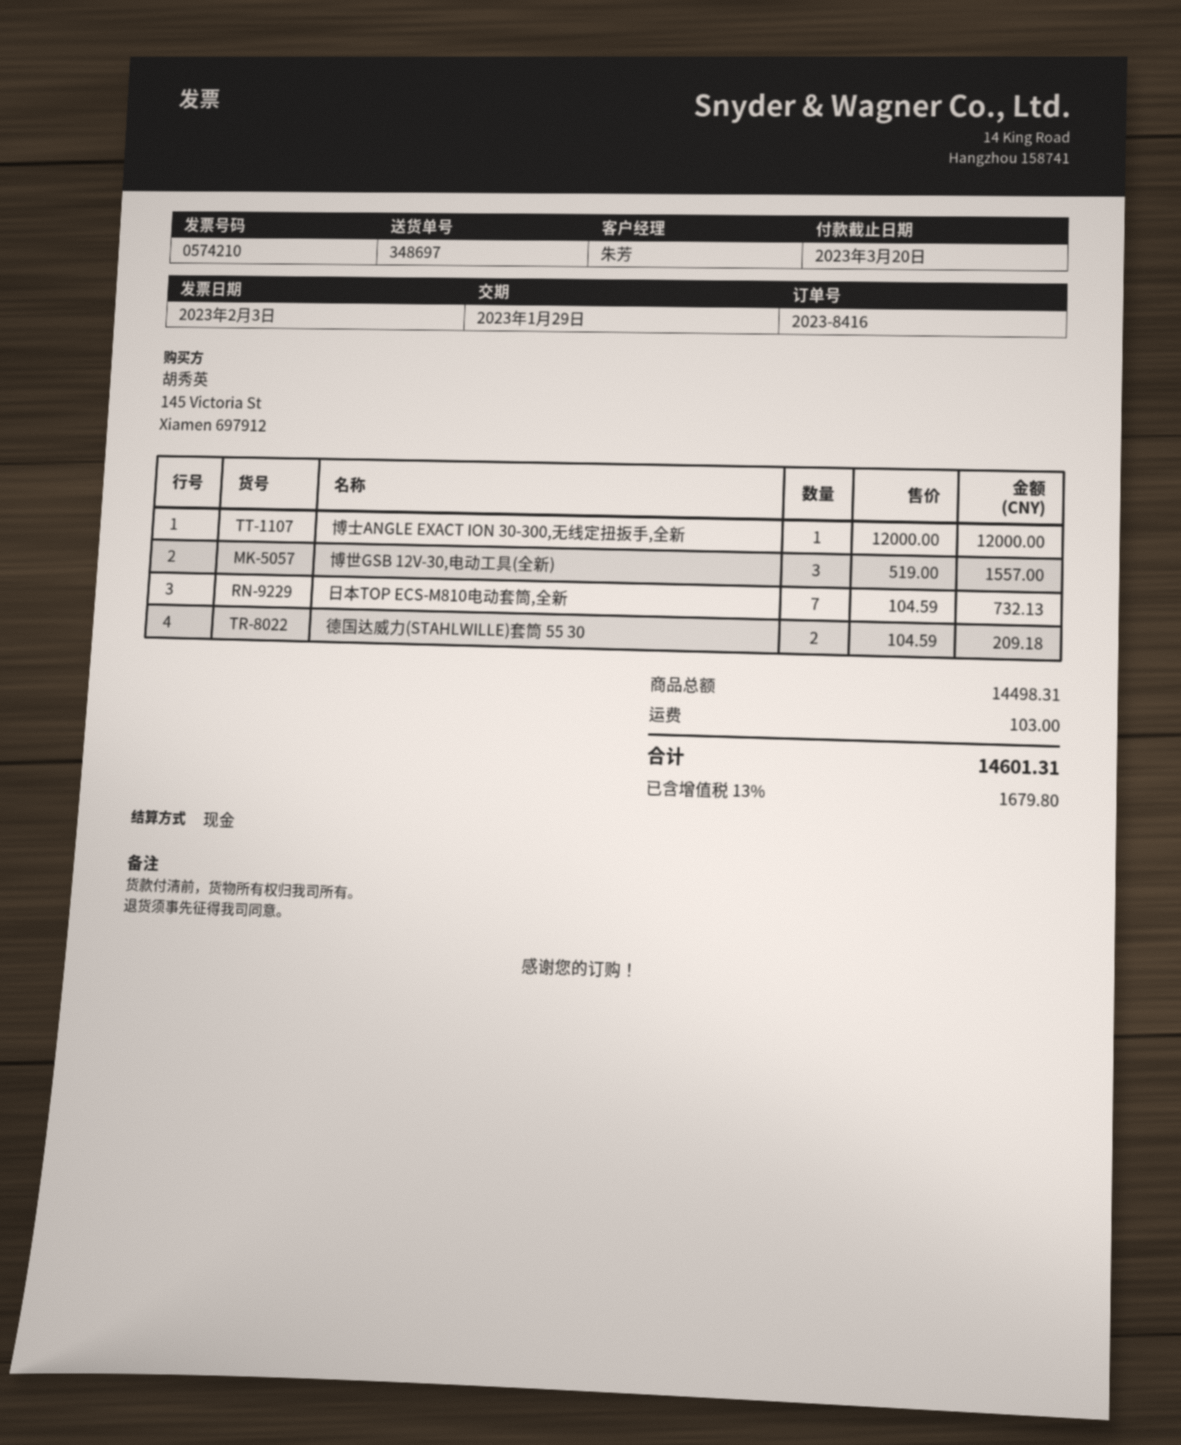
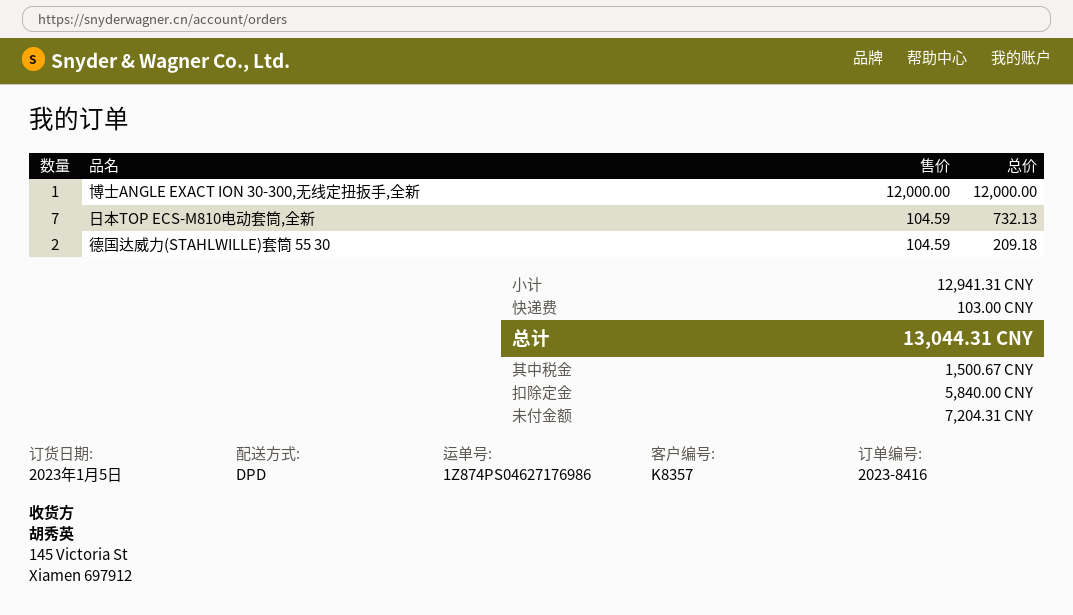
博世GSB 12V-30,电动工具(全新): 3 x 519.00 = 1557.00 -> none
subtotal: 14498.31 -> 12941.31
tax: 1679.80 -> 1500.67
total: 14601.31 -> 13044.31

